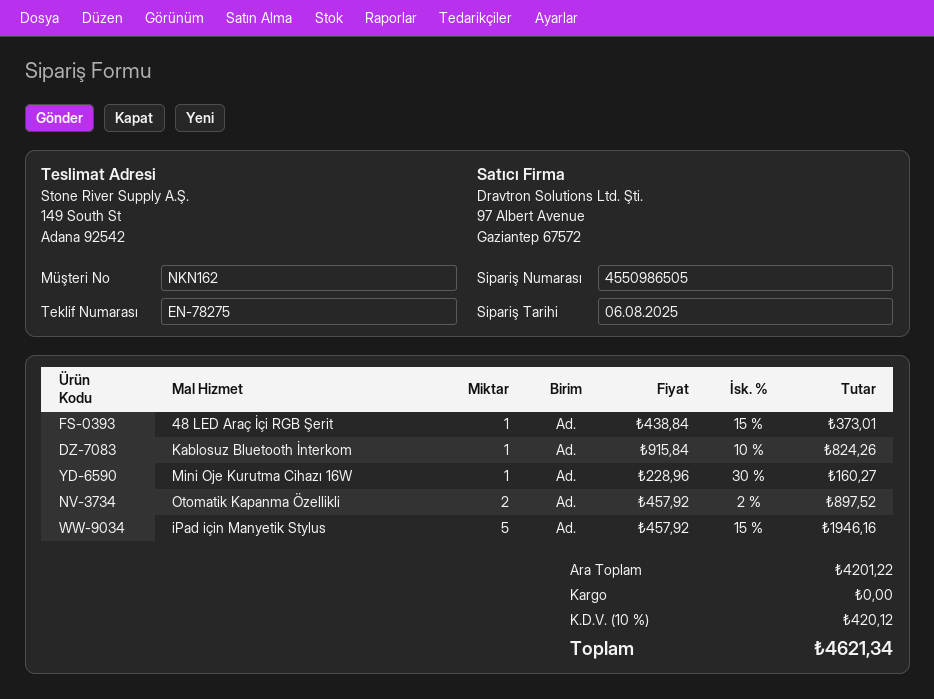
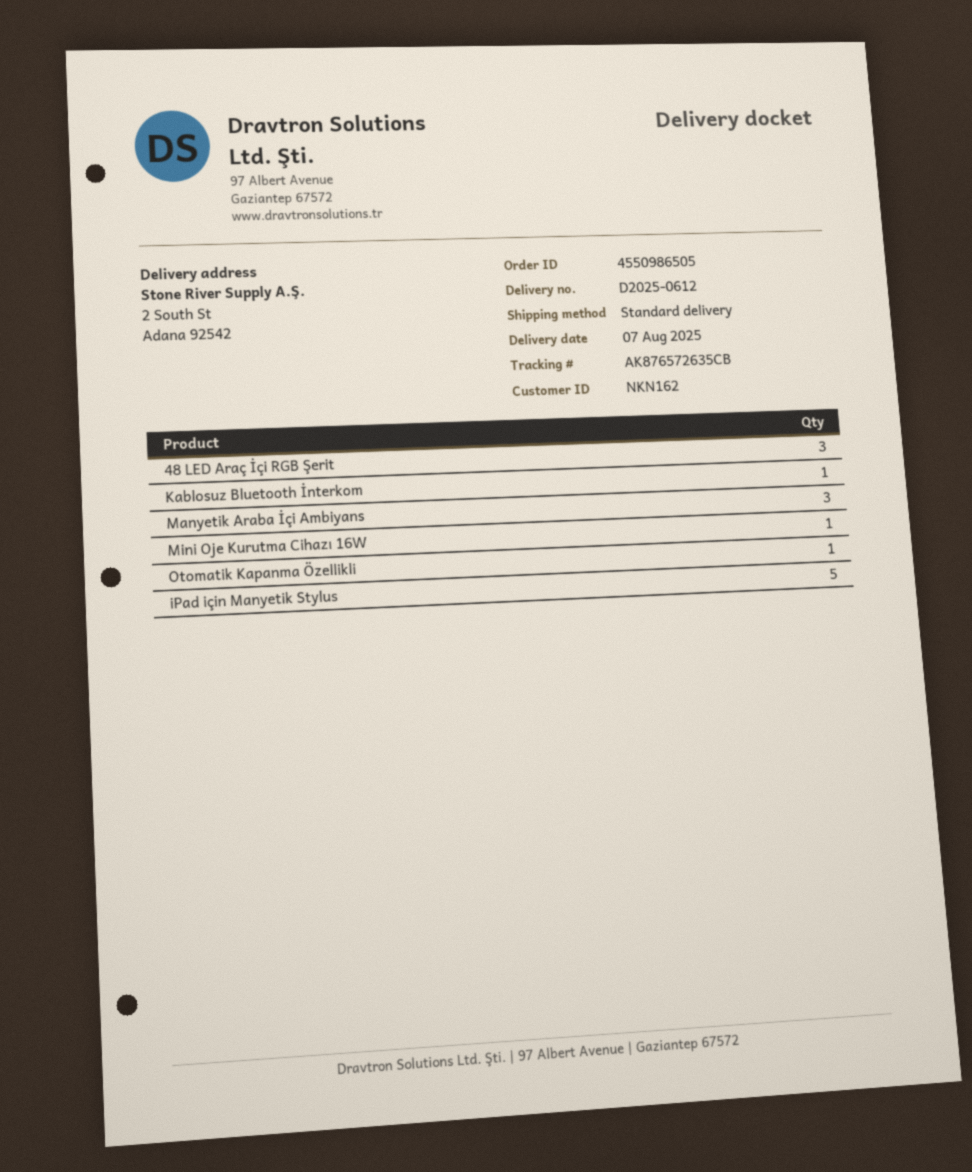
ship to: 149 South St, Adana 92542 -> 2 South St, Adana 92542
48 LED Araç İçi RGB Şerit: 1 -> 3
Otomatik Kapanma Özellikli: 2 -> 1
Manyetik Araba İçi Ambiyans: none -> 3

